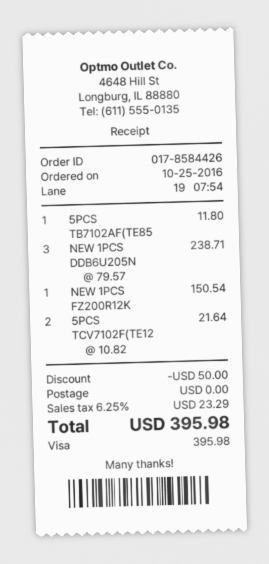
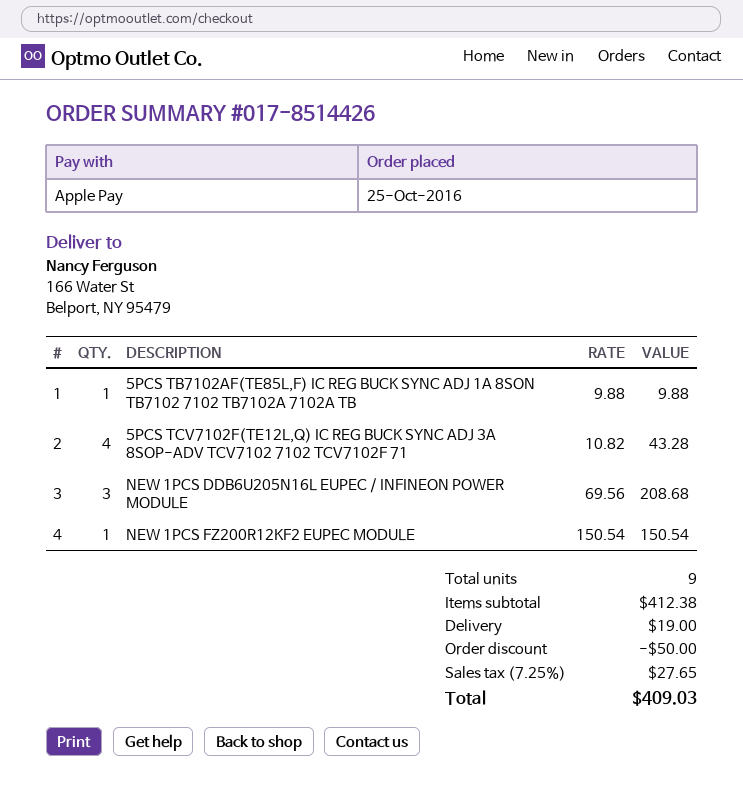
order number: 017-8584426 -> 017-8514426
payment method: Visa -> Apple Pay
5PCS TB7102AF(TE85: 1 x 11.80 = 11.80 -> 1 x 9.88 = 9.88
NEW 1PCS DDB6U205N: 3 x 79.57 = 238.71 -> 3 x 69.56 = 208.68
5PCS TCV7102F(TE12: 2 x 10.82 = 21.64 -> 4 x 10.82 = 43.28
shipping: 0.00 -> 19.00
tax: 6.25% = 23.29 -> 7.25% = 27.65
total: 395.98 -> 409.03

